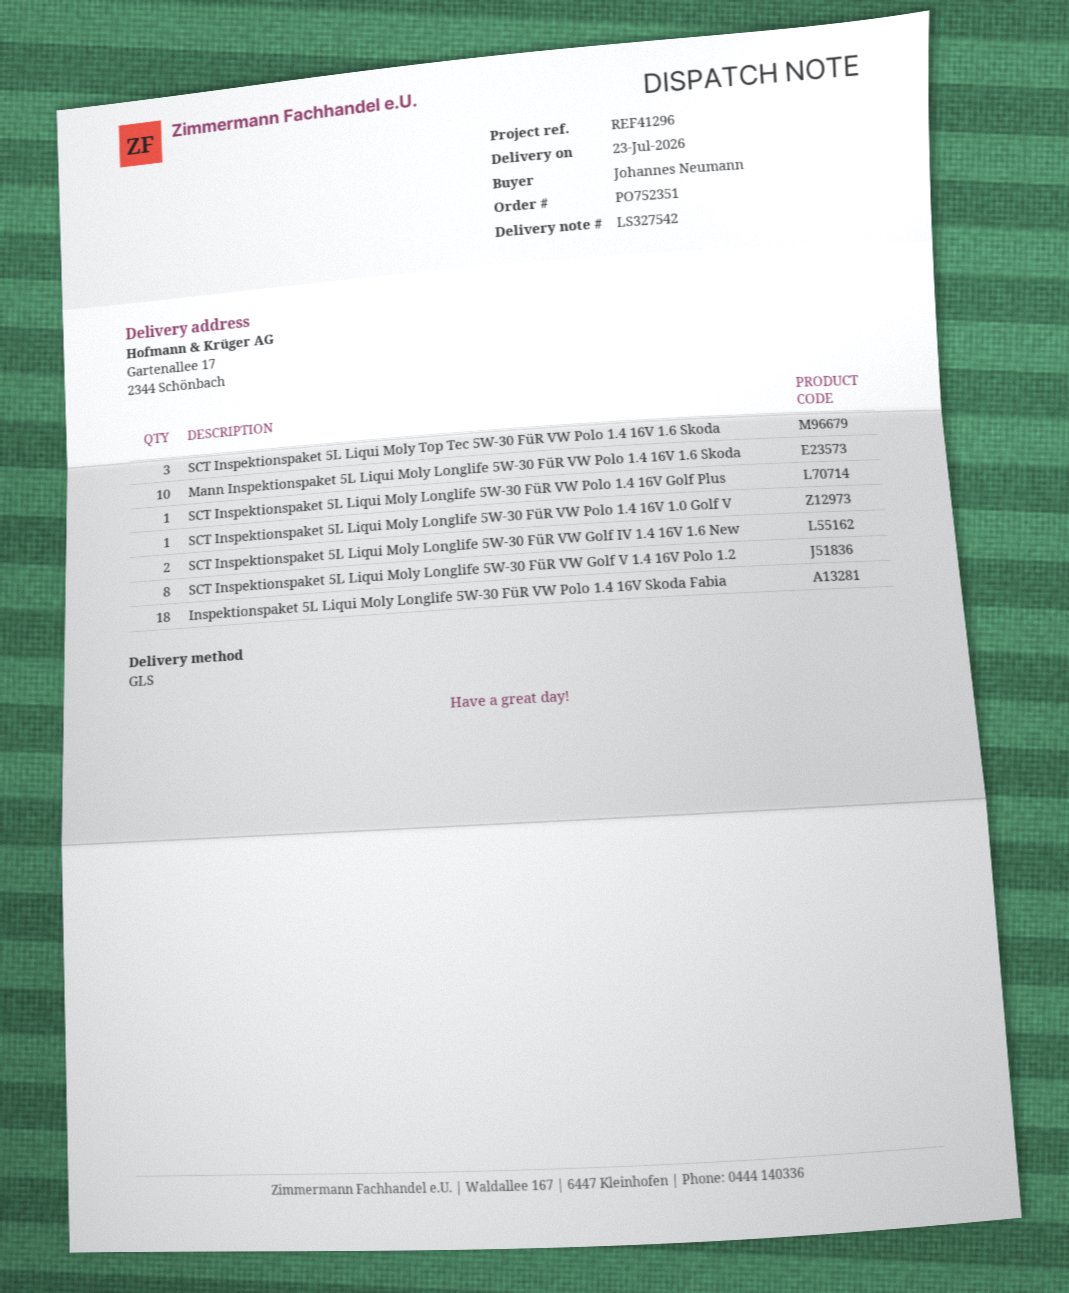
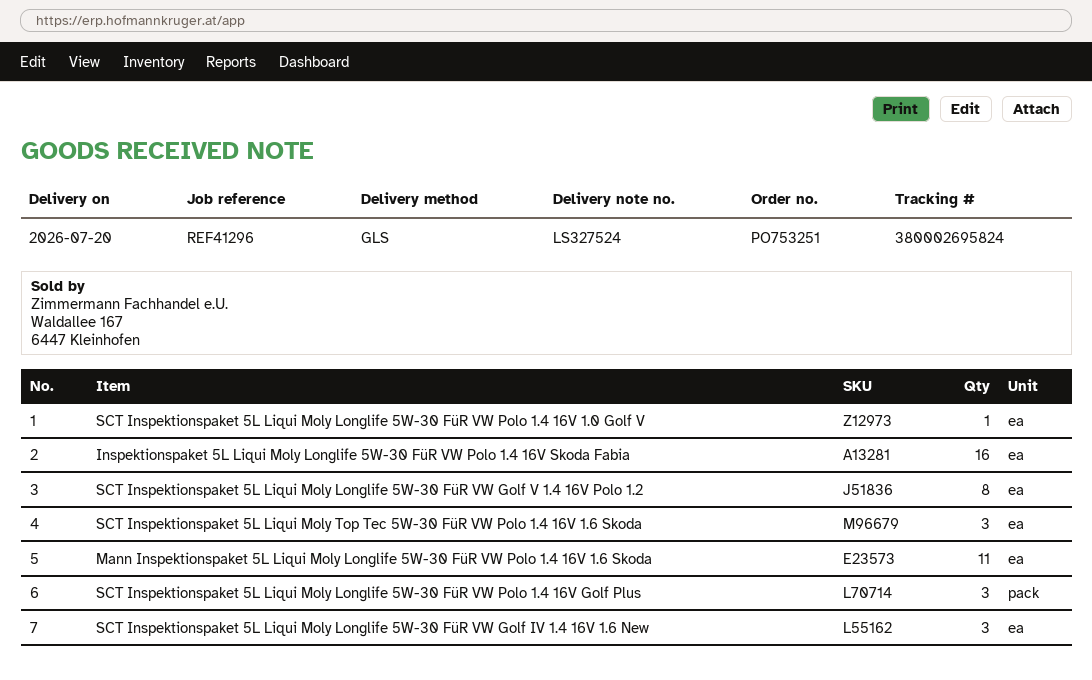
order number: PO752351 -> PO753251
delivery note number: LS327542 -> LS327524
delivery date: 2026-07-23 -> 2026-07-20
Mann Inspektionspaket 5L Liqui Moly Longlife 5W-30 FüR VW Polo 1.4 16V 1.6 Skoda: 10 -> 11
SCT Inspektionspaket 5L Liqui Moly Longlife 5W-30 FüR VW Polo 1.4 16V Golf Plus: 1 -> 3
SCT Inspektionspaket 5L Liqui Moly Longlife 5W-30 FüR VW Golf IV 1.4 16V 1.6 New: 2 -> 3
Inspektionspaket 5L Liqui Moly Longlife 5W-30 FüR VW Polo 1.4 16V Skoda Fabia: 18 -> 16

